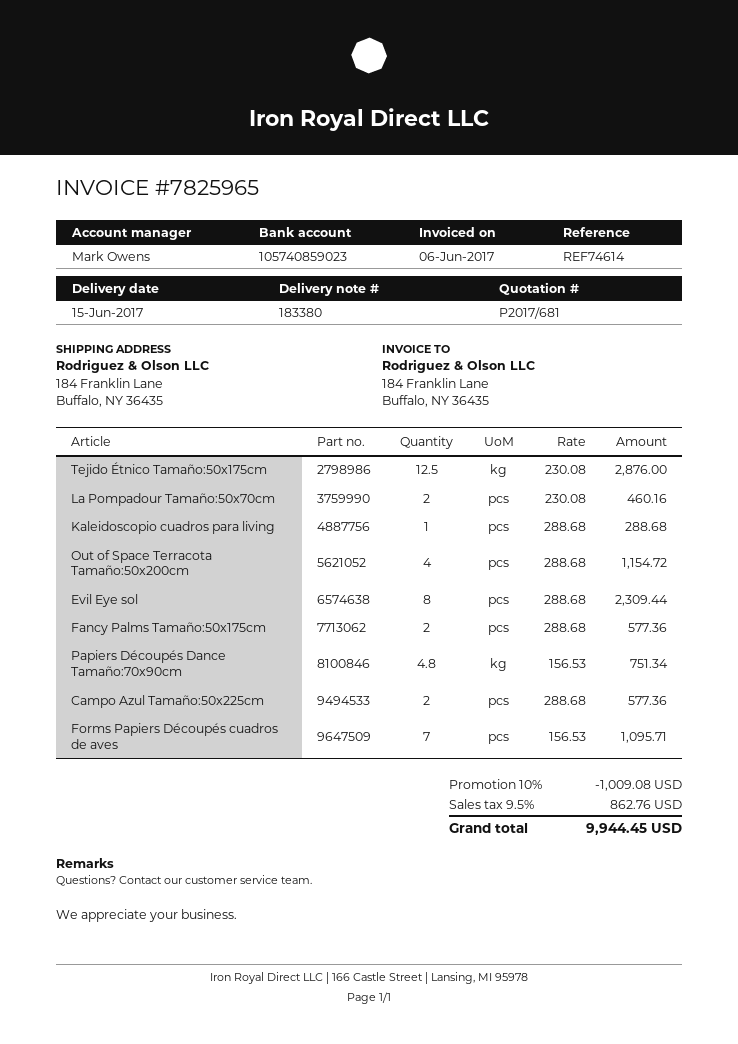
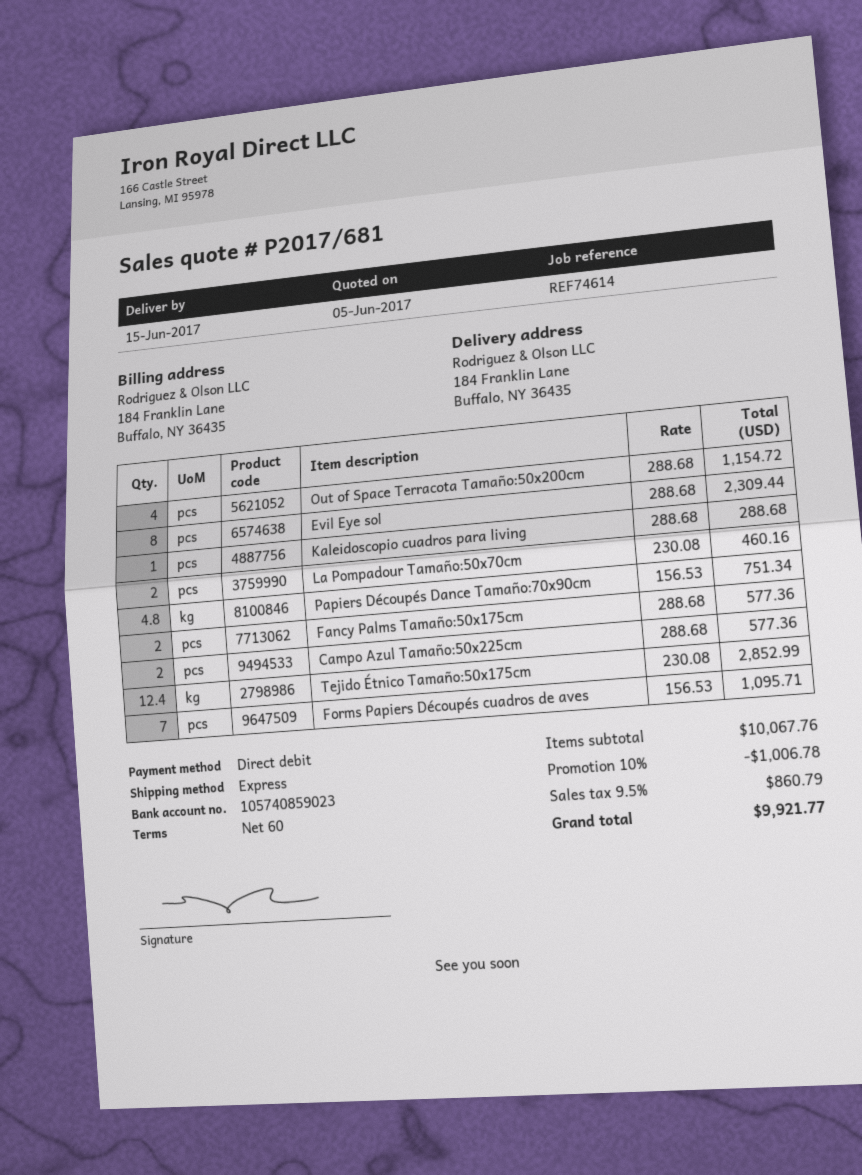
Tejido Étnico Tamaño:50x175cm: 12.5 x 230.08 = 2876.00 -> 12.4 x 230.08 = 2852.99
discount: 10% = 1009.08 -> 10% = 1006.78
tax: 9.5% = 862.76 -> 9.5% = 860.79
total: 9944.45 -> 9921.77

